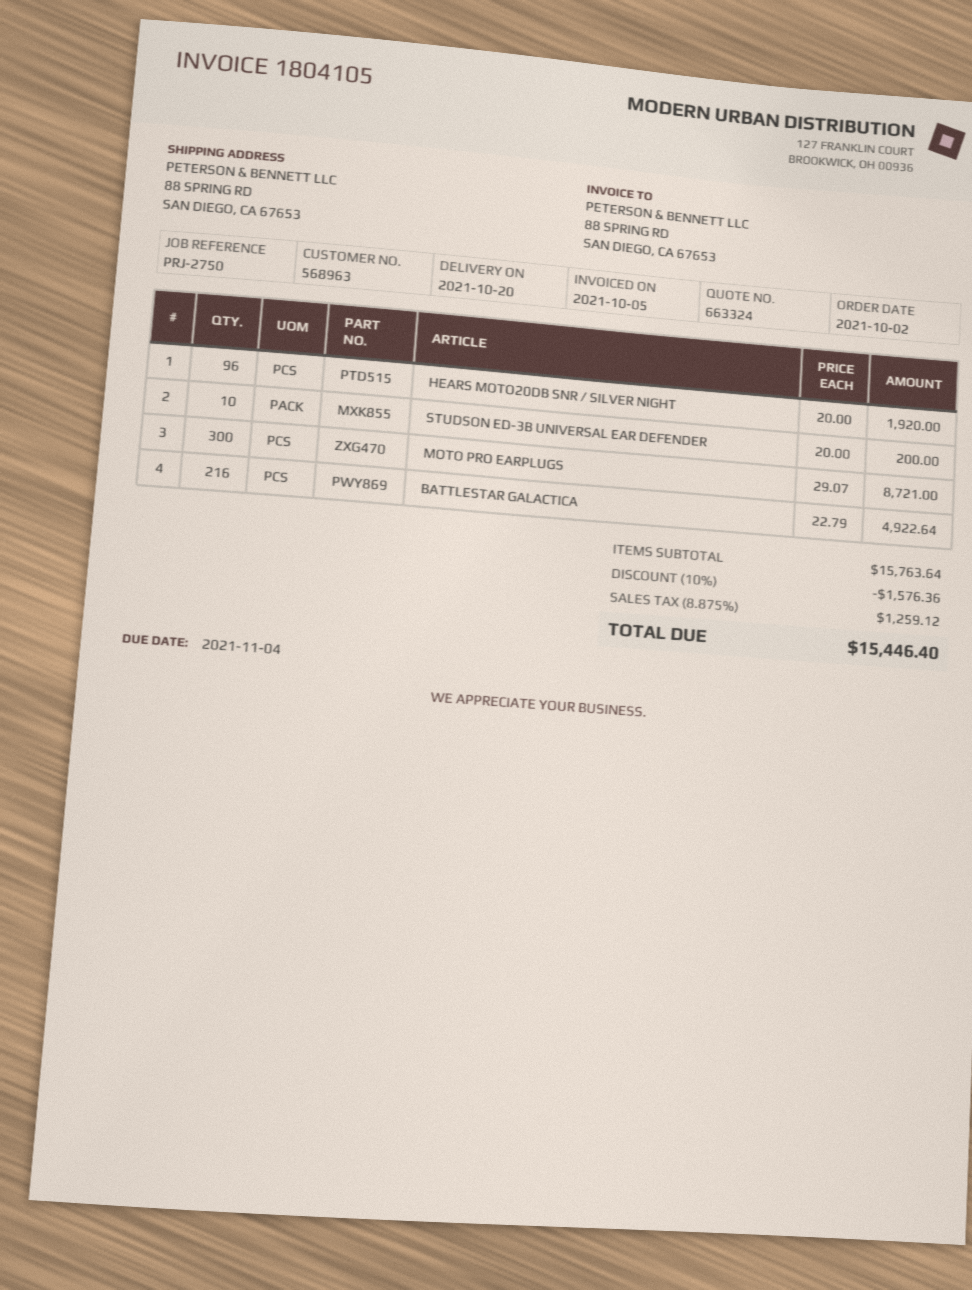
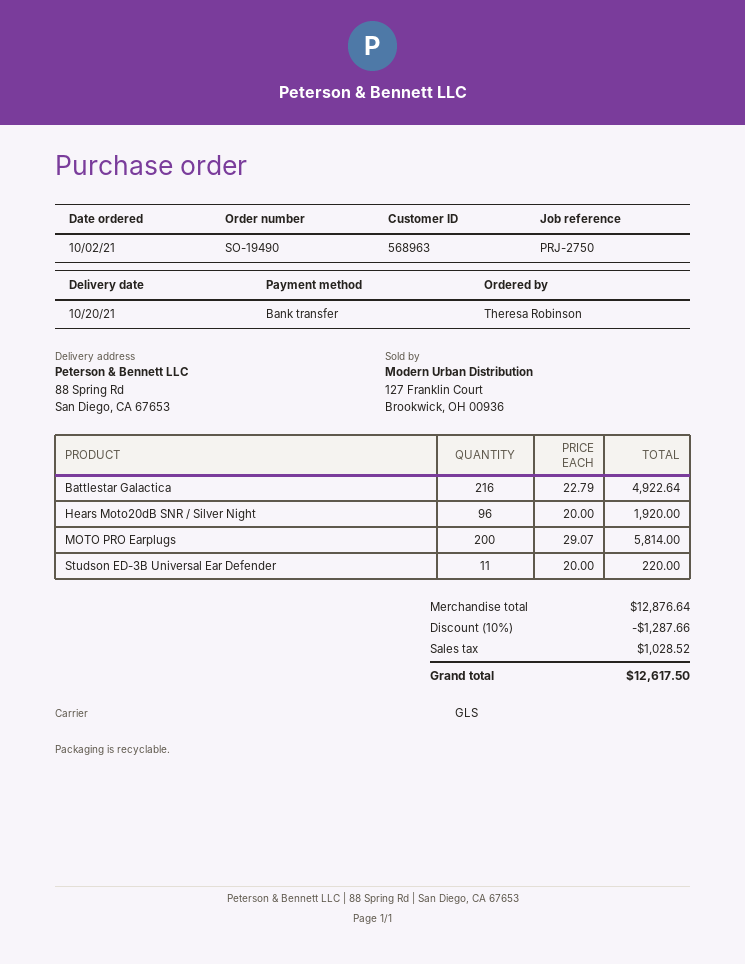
STUDSON ED-3B UNIVERSAL EAR DEFENDER: 10 x 20.00 = 200.00 -> 11 x 20.00 = 220.00
MOTO PRO EARPLUGS: 300 x 29.07 = 8721.00 -> 200 x 29.07 = 5814.00
subtotal: 15763.64 -> 12876.64
discount: 10% = 1576.36 -> 10% = 1287.66
tax: 1259.12 -> 1028.52
total: 15446.40 -> 12617.50

